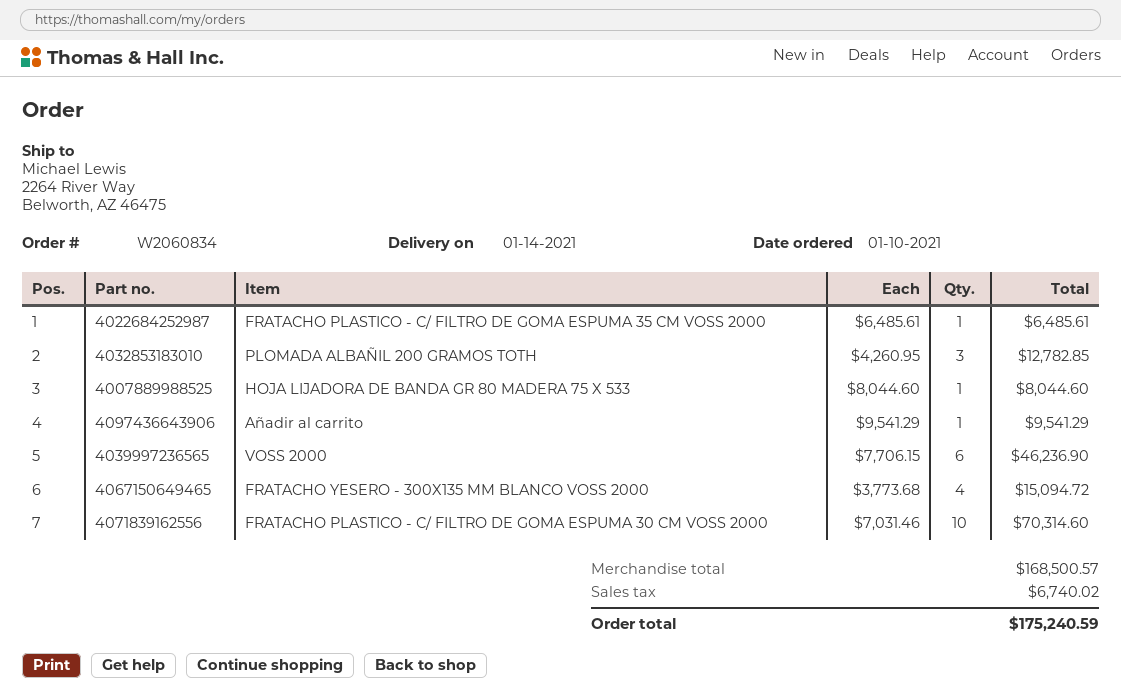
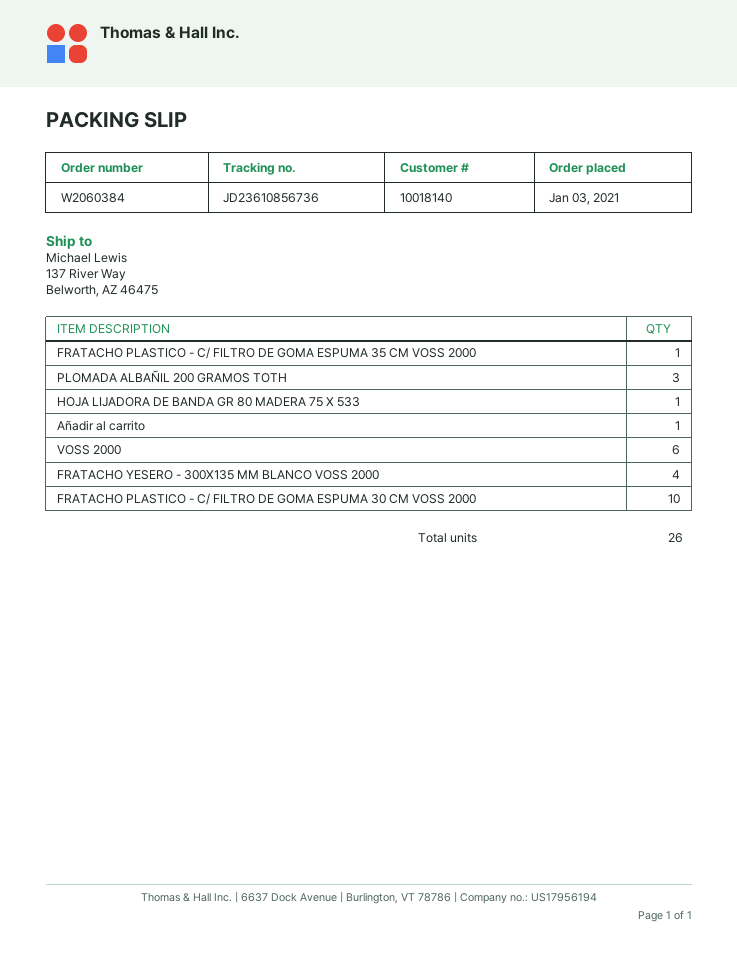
order number: W2060834 -> W2060384
order date: 2021-01-10 -> 2021-01-03
ship to: 2264 River Way, Belworth, AZ 46475 -> 137 River Way, Belworth, AZ 46475

